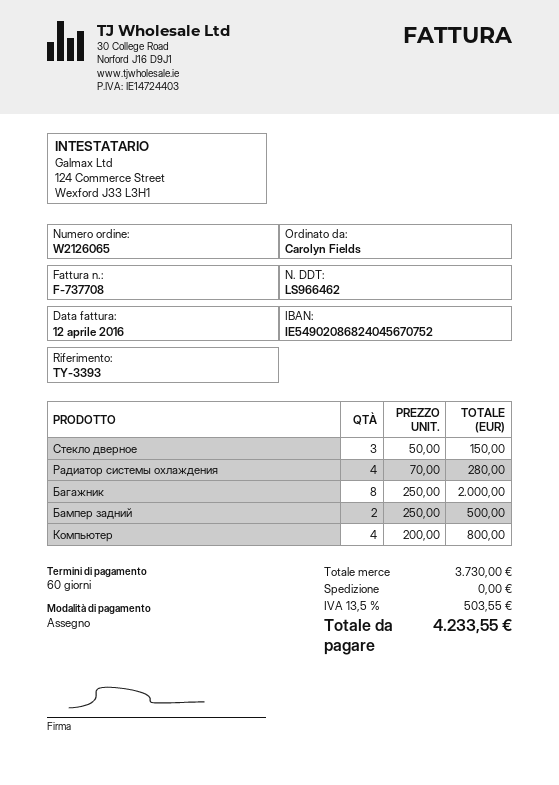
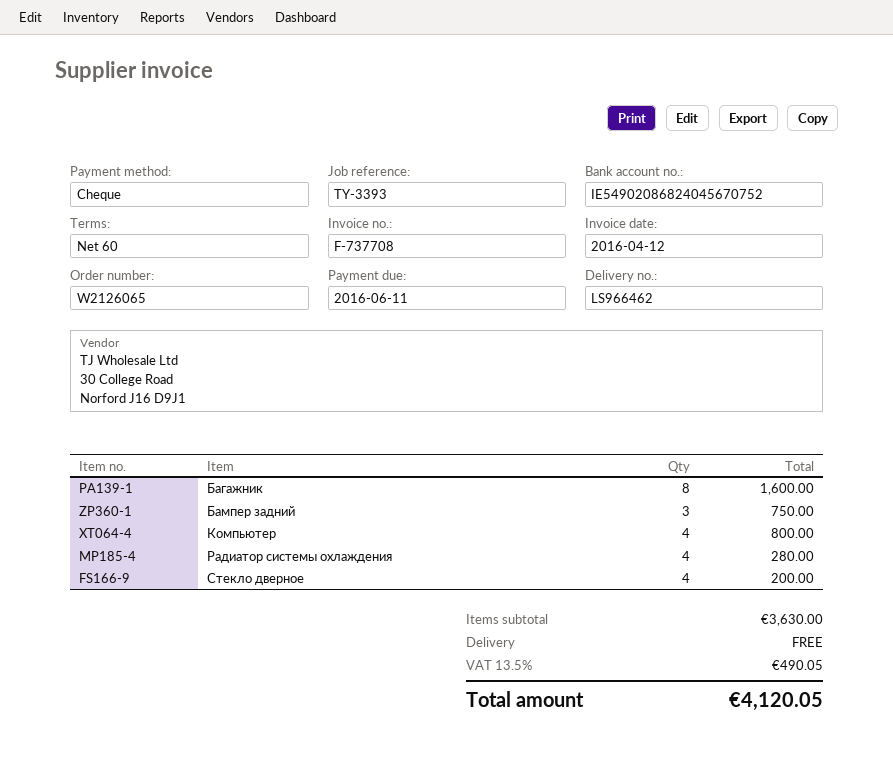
Стекло дверное: 3 for 150.00 -> 4 for 200.00
Багажник: 8 for 2000.00 -> 8 for 1600.00
Бампер задний: 2 for 500.00 -> 3 for 750.00
subtotal: 3730.00 -> 3630.00
tax: 13.5% = 503.55 -> 13.5% = 490.05
total: 4233.55 -> 4120.05

